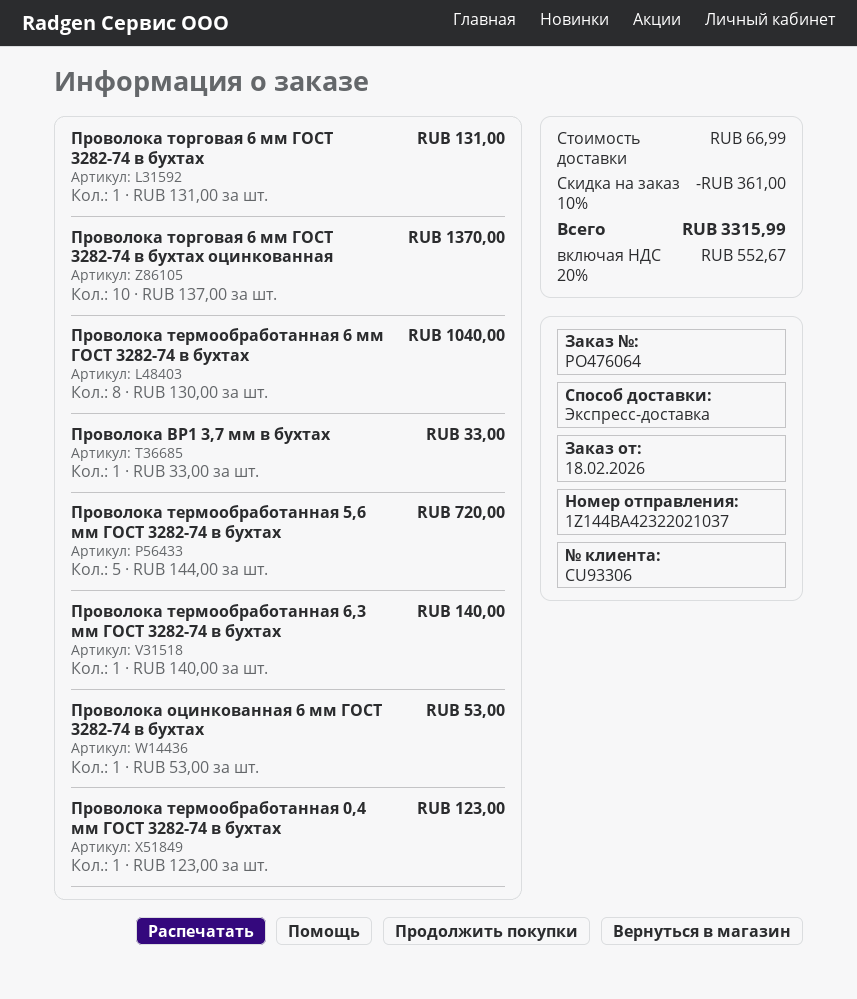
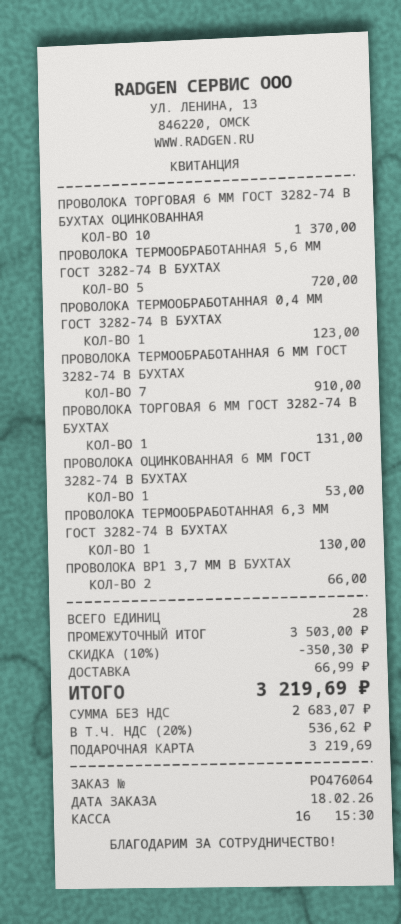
Проволока термообработанная 6 мм ГОСТ 3282-74 в бухтах: 8 for 1040.00 -> 7 for 910.00
Проволока ВР1 3,7 мм в бухтах: 1 for 33.00 -> 2 for 66.00
Проволока термообработанная 6,3 мм ГОСТ 3282-74 в бухтах: 1 for 140.00 -> 1 for 130.00
discount: 10% = 361.00 -> 10% = 350.30
tax: 20% = 552.67 -> 20% = 536.62
total: 3315.99 -> 3219.69

